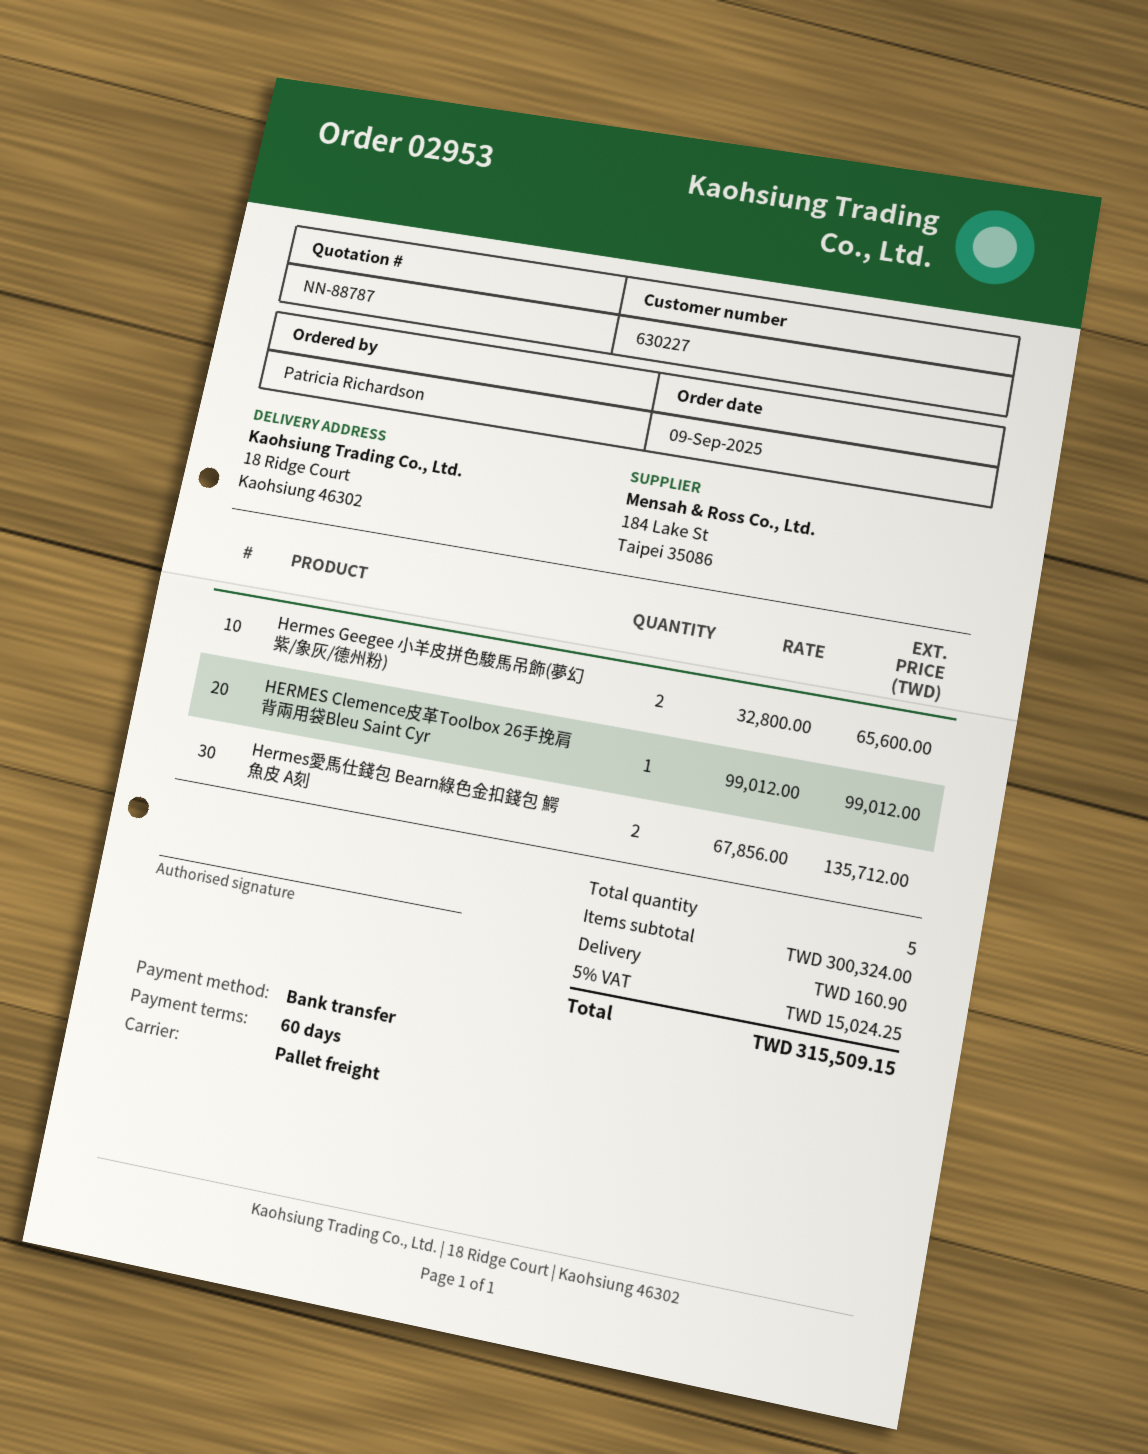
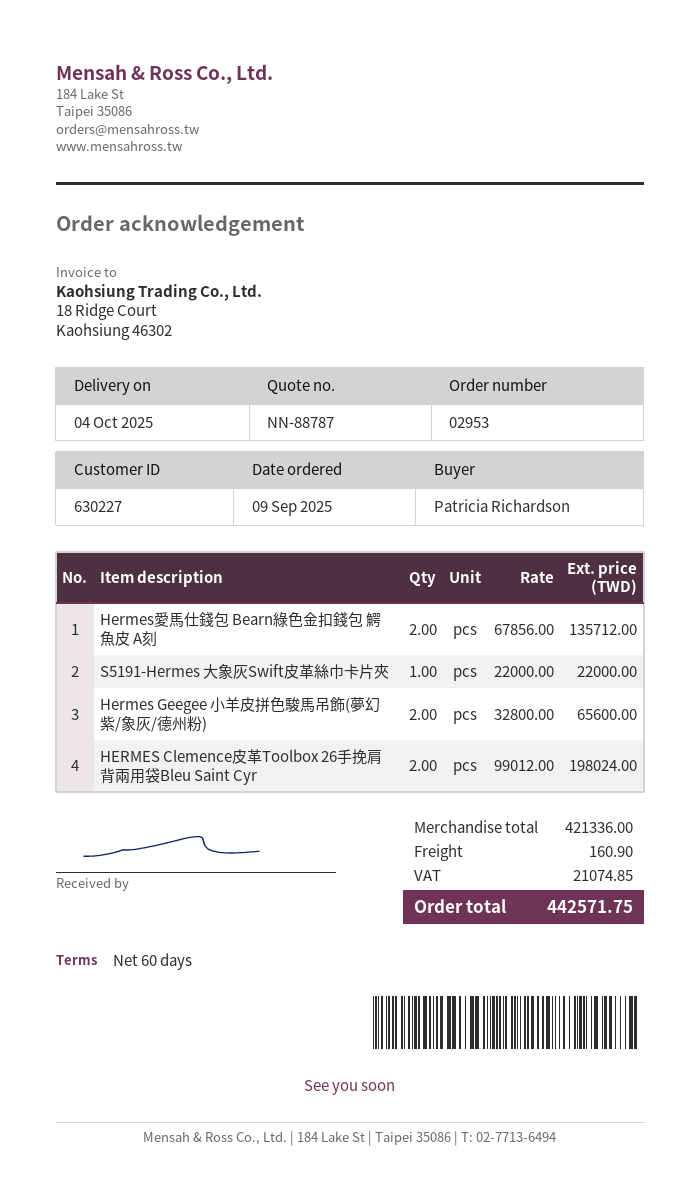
HERMES Clemence皮革Toolbox 26手挽肩背兩用袋Bleu Saint Cyr: 1 x 99012.00 = 99012.00 -> 2 x 99012.00 = 198024.00
S5191-Hermes 大象灰Swift皮革絲巾卡片夾: none -> 1 x 22000.00 = 22000.00
subtotal: 300324.00 -> 421336.00
tax: 15024.25 -> 21074.85
total: 315509.15 -> 442571.75

